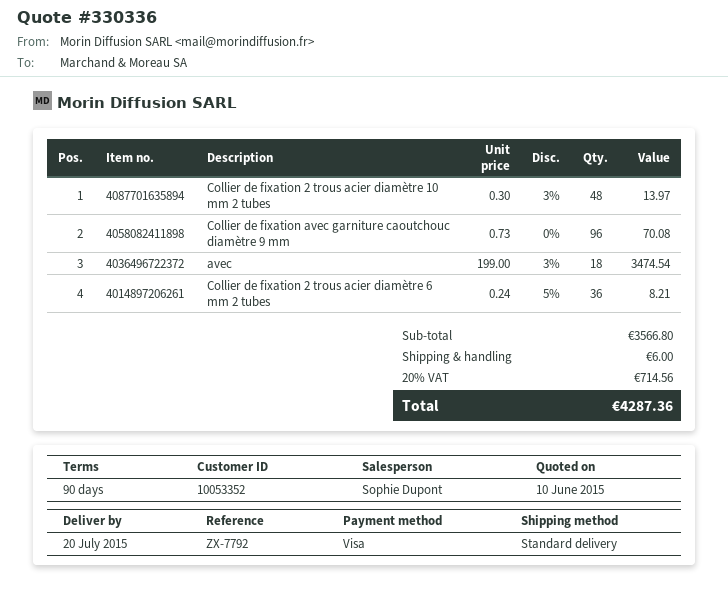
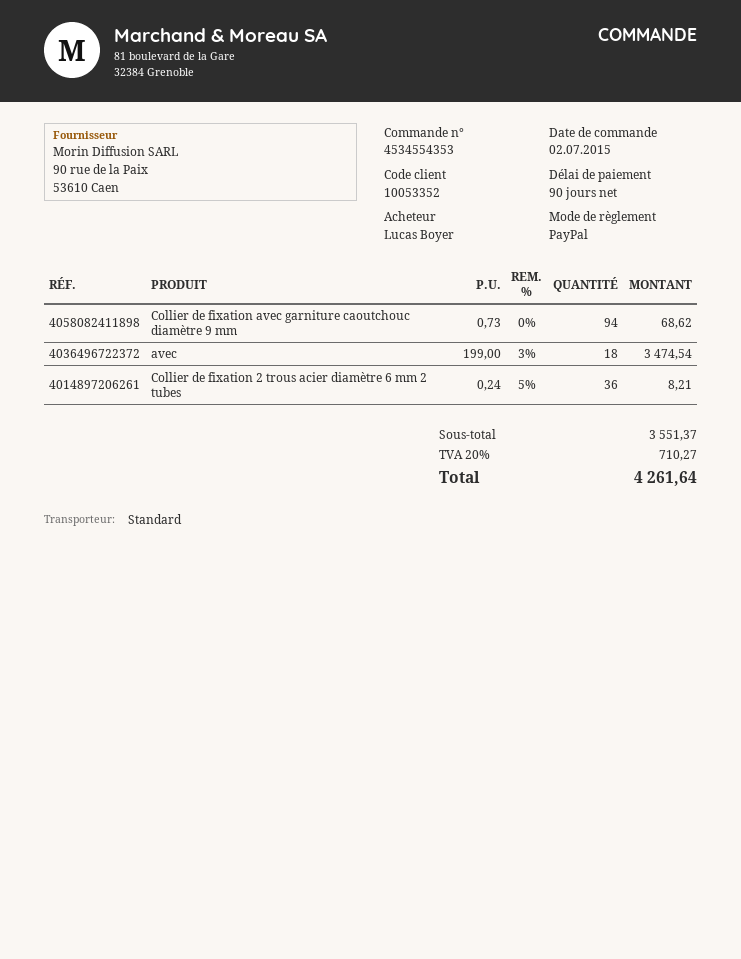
payment method: Visa -> PayPal
Collier de fixation 2 trous acier diamètre 10 mm 2 tubes: 48 x 0.30 - 3% = 13.97 -> none
Collier de fixation avec garniture caoutchouc diamètre 9 mm: 96 x 0.73 = 70.08 -> 94 x 0.73 = 68.62
subtotal: 3566.80 -> 3551.37
shipping: 6.00 -> none
tax: 20% = 714.56 -> 20% = 710.27
total: 4287.36 -> 4261.64

